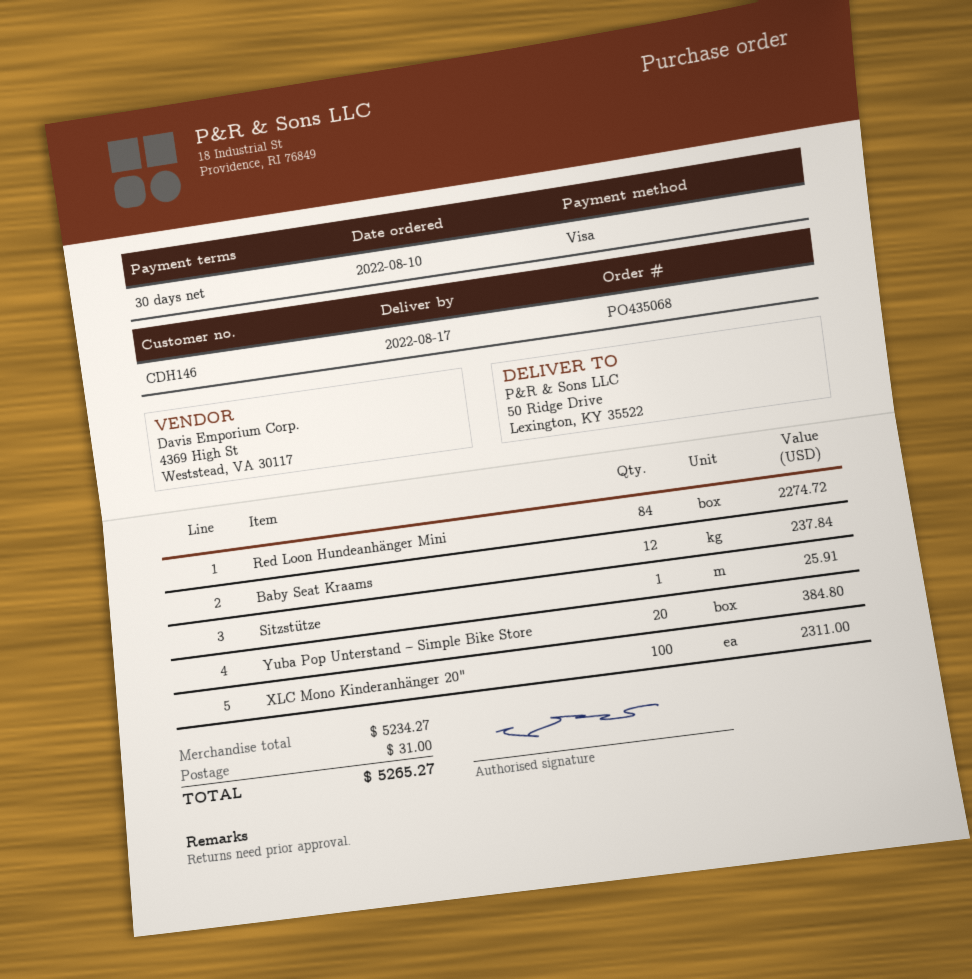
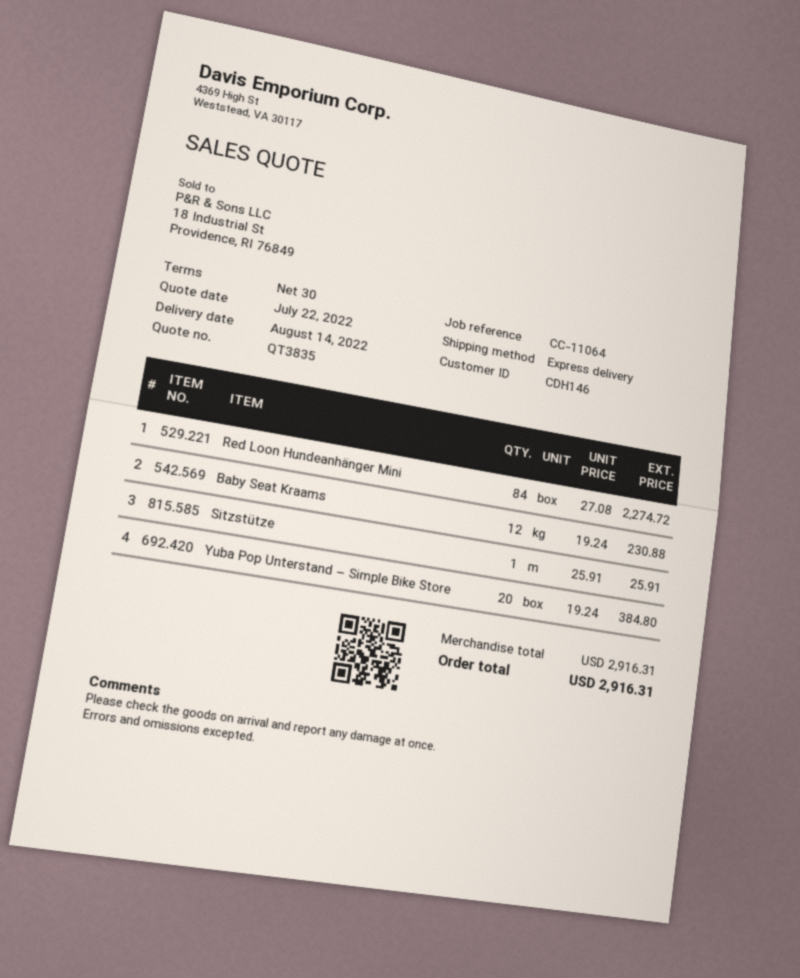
delivery date: 2022-08-17 -> 2022-08-14
Baby Seat Kraams: 12 for 237.84 -> 12 for 230.88
XLC Mono Kinderanhänger 20": 100 for 2311.00 -> none
subtotal: 5234.27 -> 2916.31
shipping: 31.00 -> none
total: 5265.27 -> 2916.31

